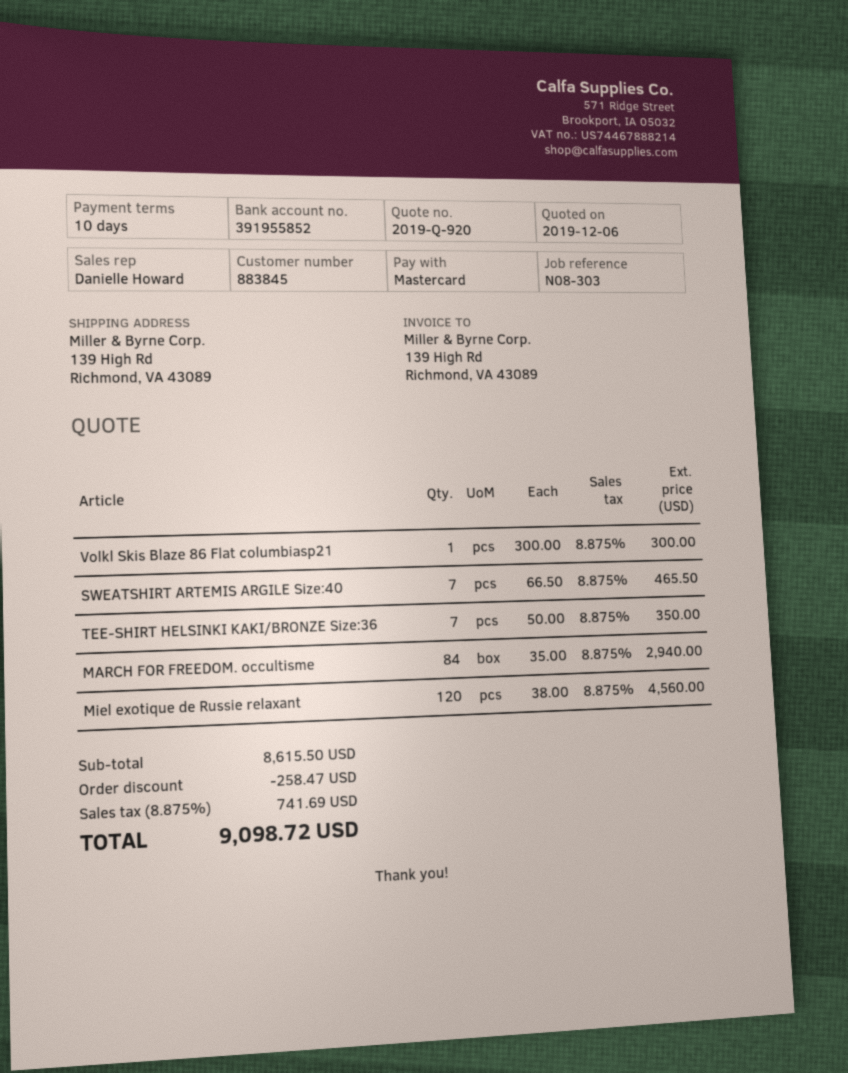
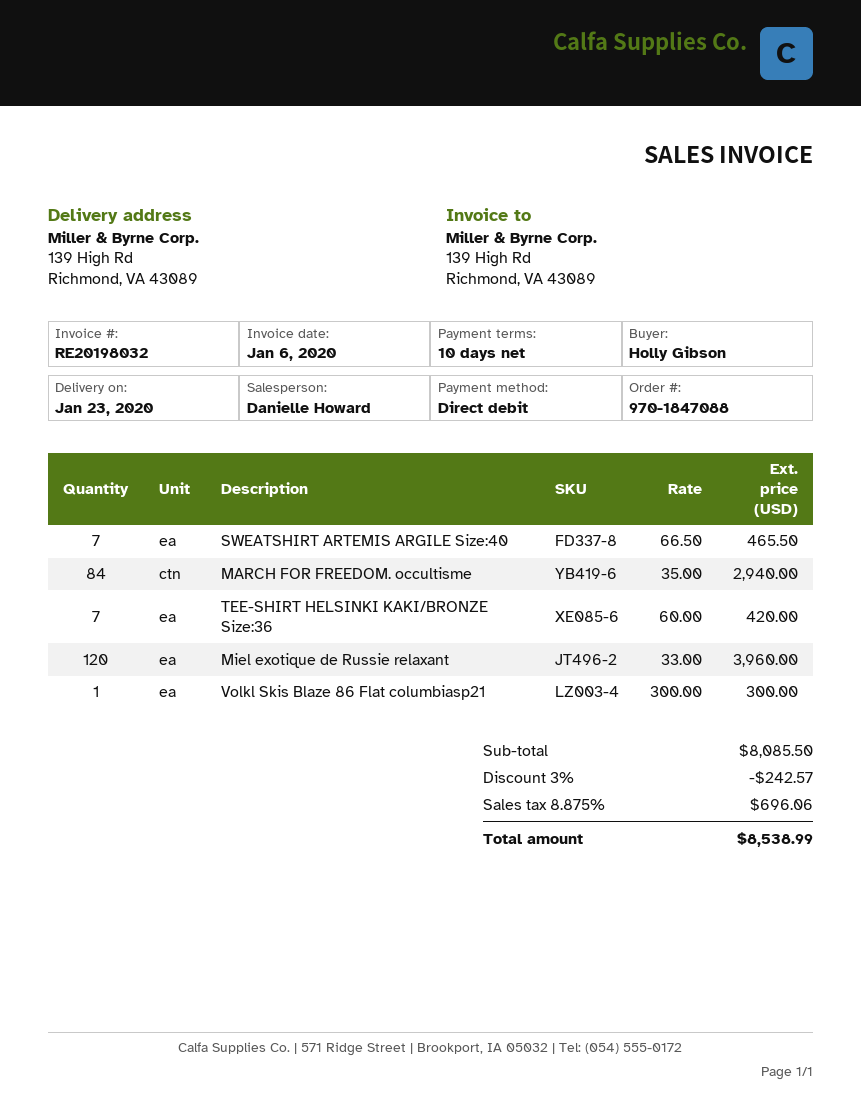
payment method: Mastercard -> direct debit
TEE-SHIRT HELSINKI KAKI/BRONZE Size:36: 7 x 50.00 = 350.00 -> 7 x 60.00 = 420.00
Miel exotique de Russie relaxant: 120 x 38.00 = 4560.00 -> 120 x 33.00 = 3960.00
subtotal: 8615.50 -> 8085.50
discount: 258.47 -> 242.57
tax: 8.875% = 741.69 -> 8.875% = 696.06
total: 9098.72 -> 8538.99

